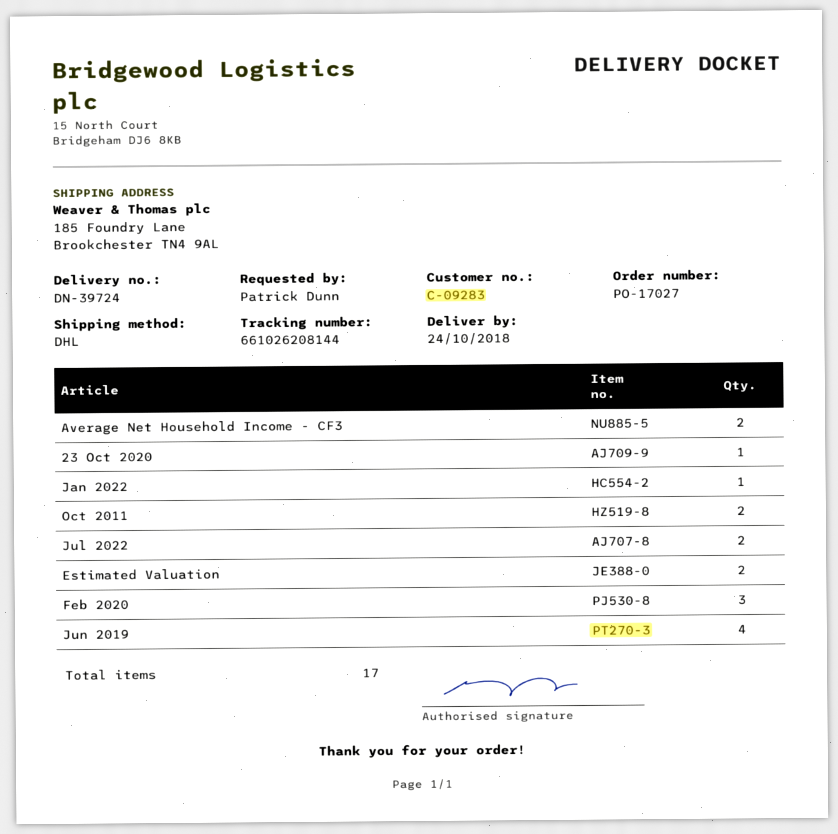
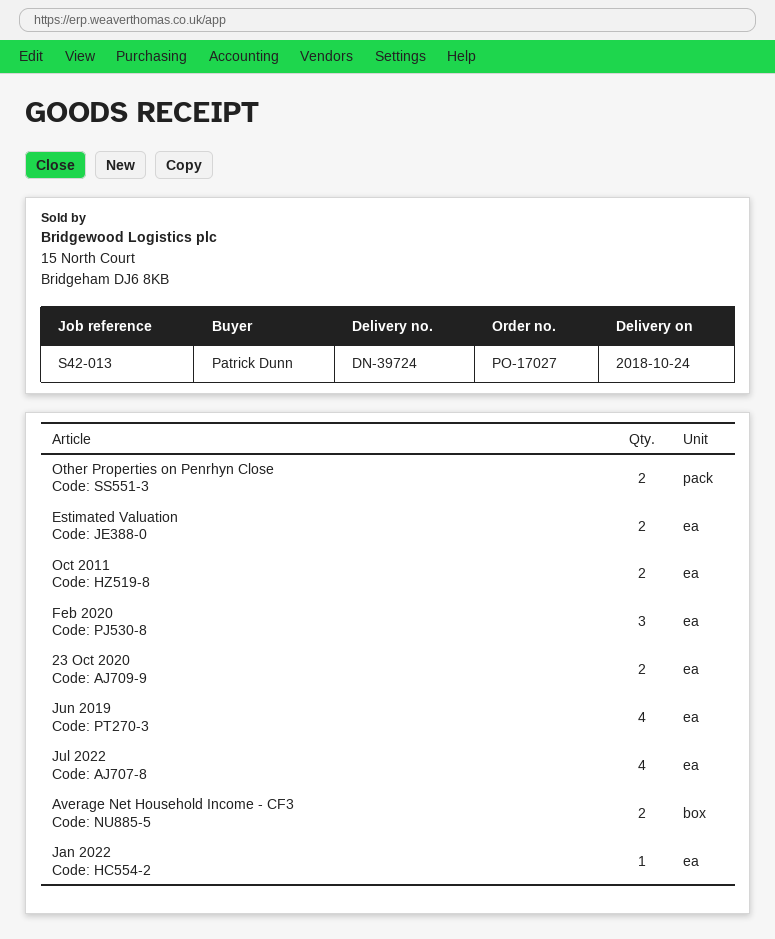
23 Oct 2020: 1 -> 2
Jul 2022: 2 -> 4
Other Properties on Penrhyn Close: none -> 2

